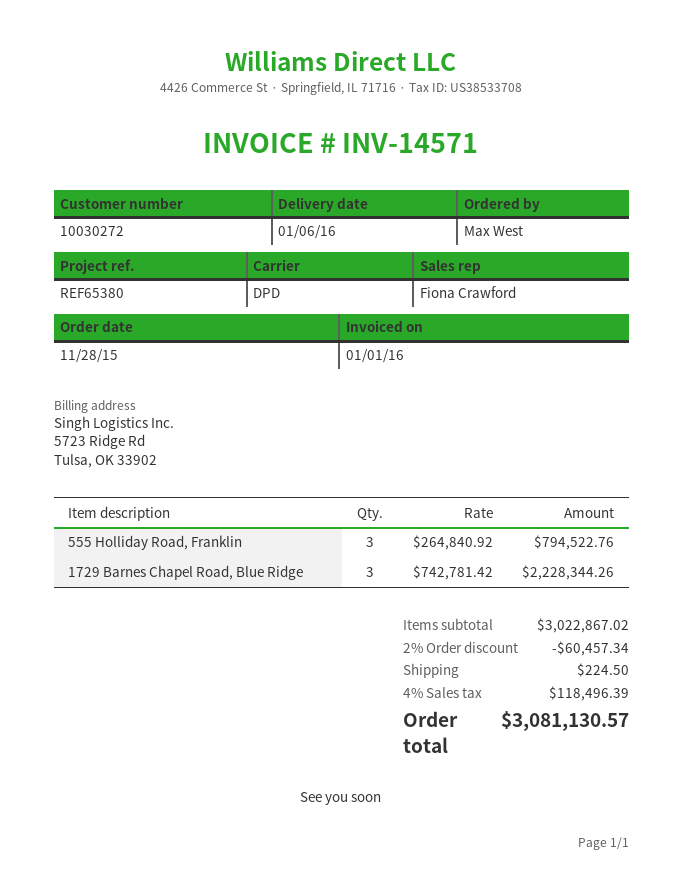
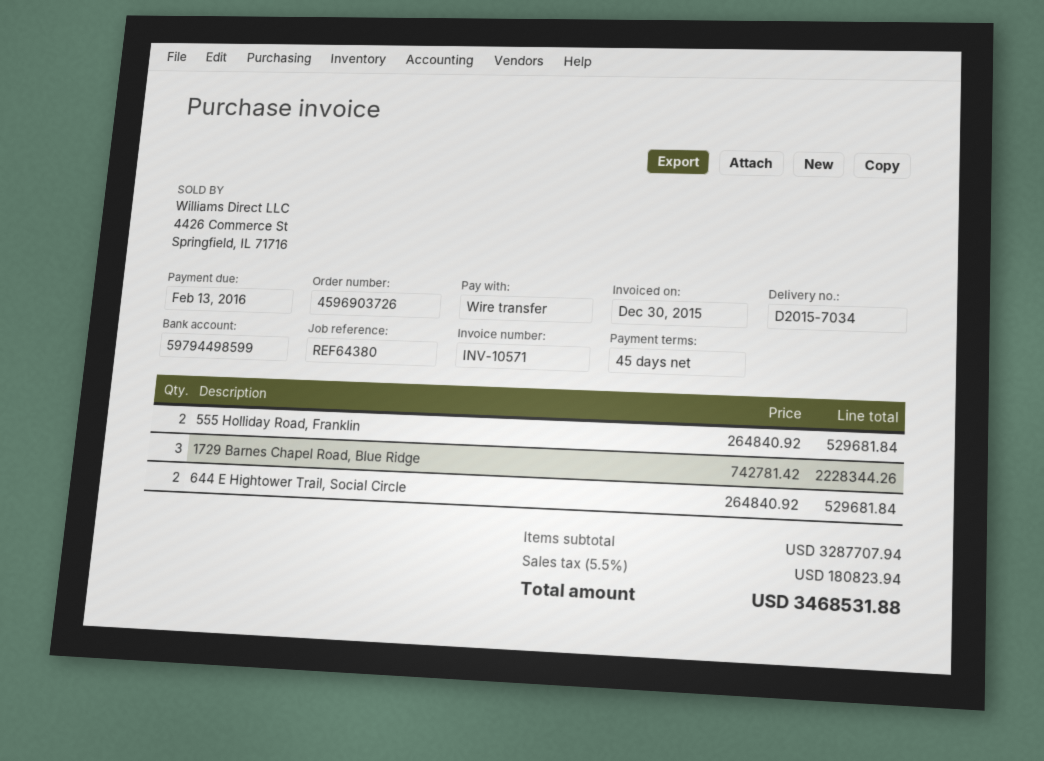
invoice number: INV-14571 -> INV-10571
invoice date: 2016-01-01 -> 2015-12-30
reference: REF65380 -> REF64380
555 Holliday Road, Franklin: 3 x 264840.92 = 794522.76 -> 2 x 264840.92 = 529681.84
644 E Hightower Trail, Social Circle: none -> 2 x 264840.92 = 529681.84
subtotal: 3022867.02 -> 3287707.94
discount: 2% = 60457.34 -> none
shipping: 224.50 -> none
tax: 4% = 118496.39 -> 5.5% = 180823.94
total: 3081130.57 -> 3468531.88

